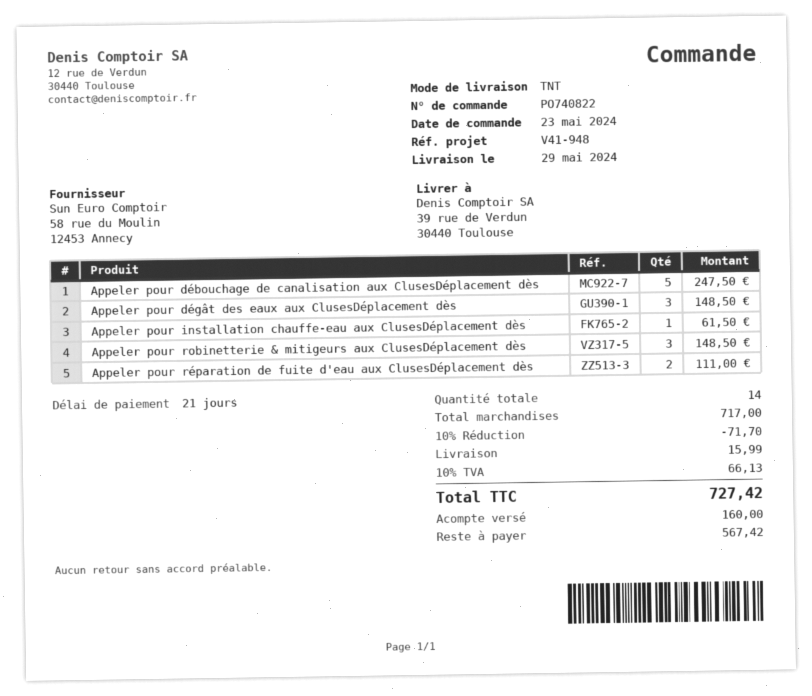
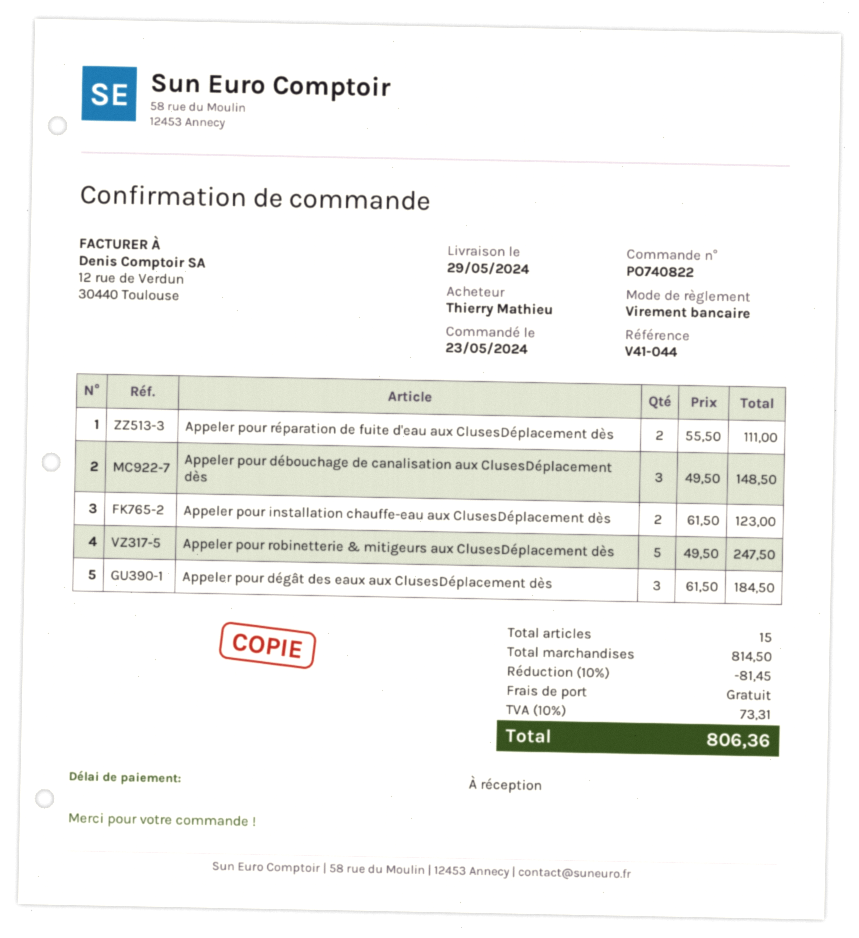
payment terms: 21 days -> on receipt
reference: V41-948 -> V41-044
Appeler pour débouchage de canalisation aux ClusesDéplacement dès: 5 for 247.50 -> 3 for 148.50
Appeler pour dégât des eaux aux ClusesDéplacement dès: 3 for 148.50 -> 3 for 184.50
Appeler pour installation chauffe-eau aux ClusesDéplacement dès: 1 for 61.50 -> 2 for 123.00
Appeler pour robinetterie & mitigeurs aux ClusesDéplacement dès: 3 for 148.50 -> 5 for 247.50
total quantity: 14 -> 15
subtotal: 717.00 -> 814.50
discount: 10% = 71.70 -> 10% = 81.45
shipping: 15.99 -> 0.00
tax: 10% = 66.13 -> 10% = 73.31
total: 727.42 -> 806.36

